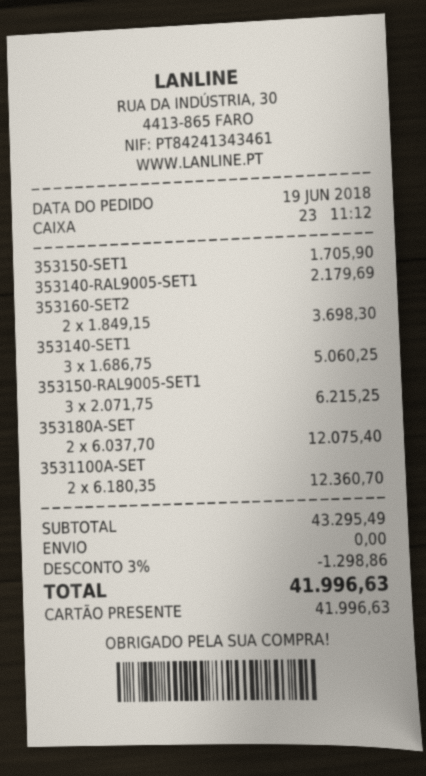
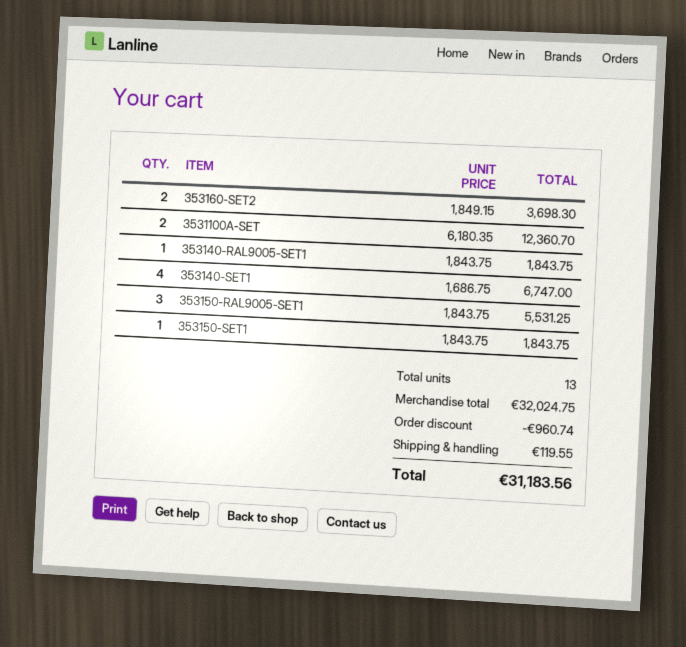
353150-SET1: 1 x 1705.90 = 1705.90 -> 1 x 1843.75 = 1843.75
353140-RAL9005-SET1: 1 x 2179.69 = 2179.69 -> 1 x 1843.75 = 1843.75
353140-SET1: 3 x 1686.75 = 5060.25 -> 4 x 1686.75 = 6747.00
353150-RAL9005-SET1: 3 x 2071.75 = 6215.25 -> 3 x 1843.75 = 5531.25
353180A-SET: 2 x 6037.70 = 12075.40 -> none
subtotal: 43295.49 -> 32024.75
discount: 1298.86 -> 960.74
shipping: 0.00 -> 119.55
total: 41996.63 -> 31183.56

